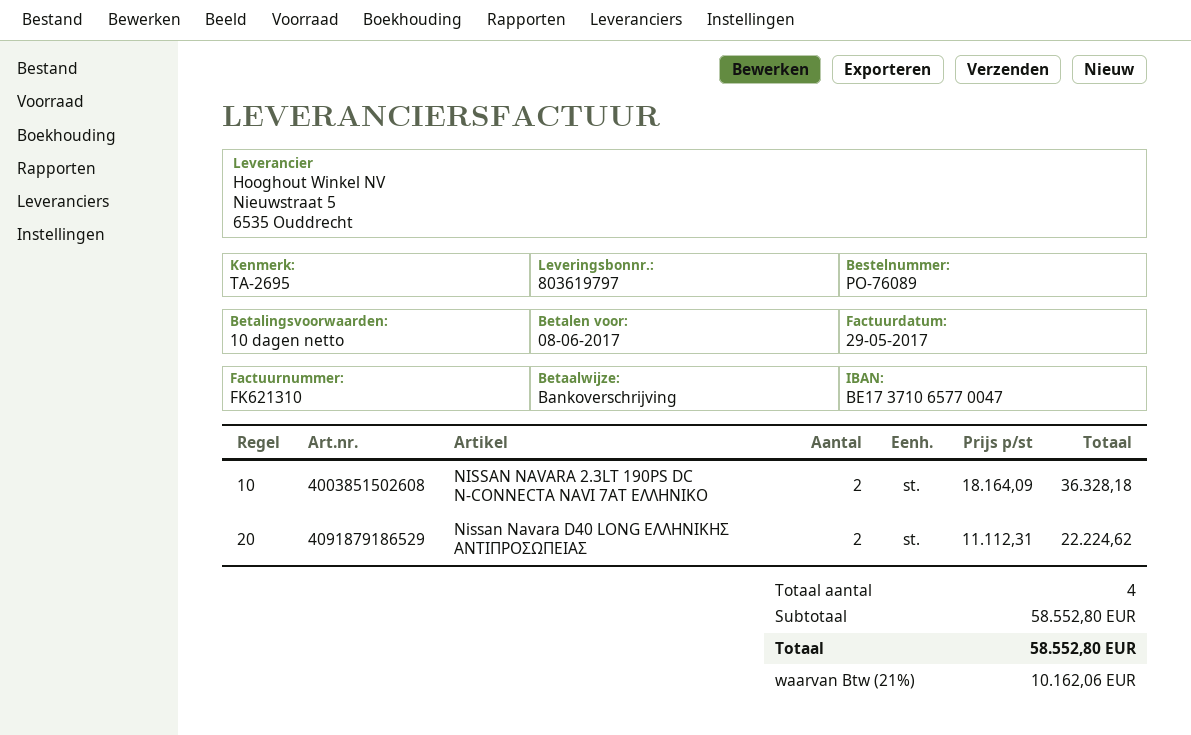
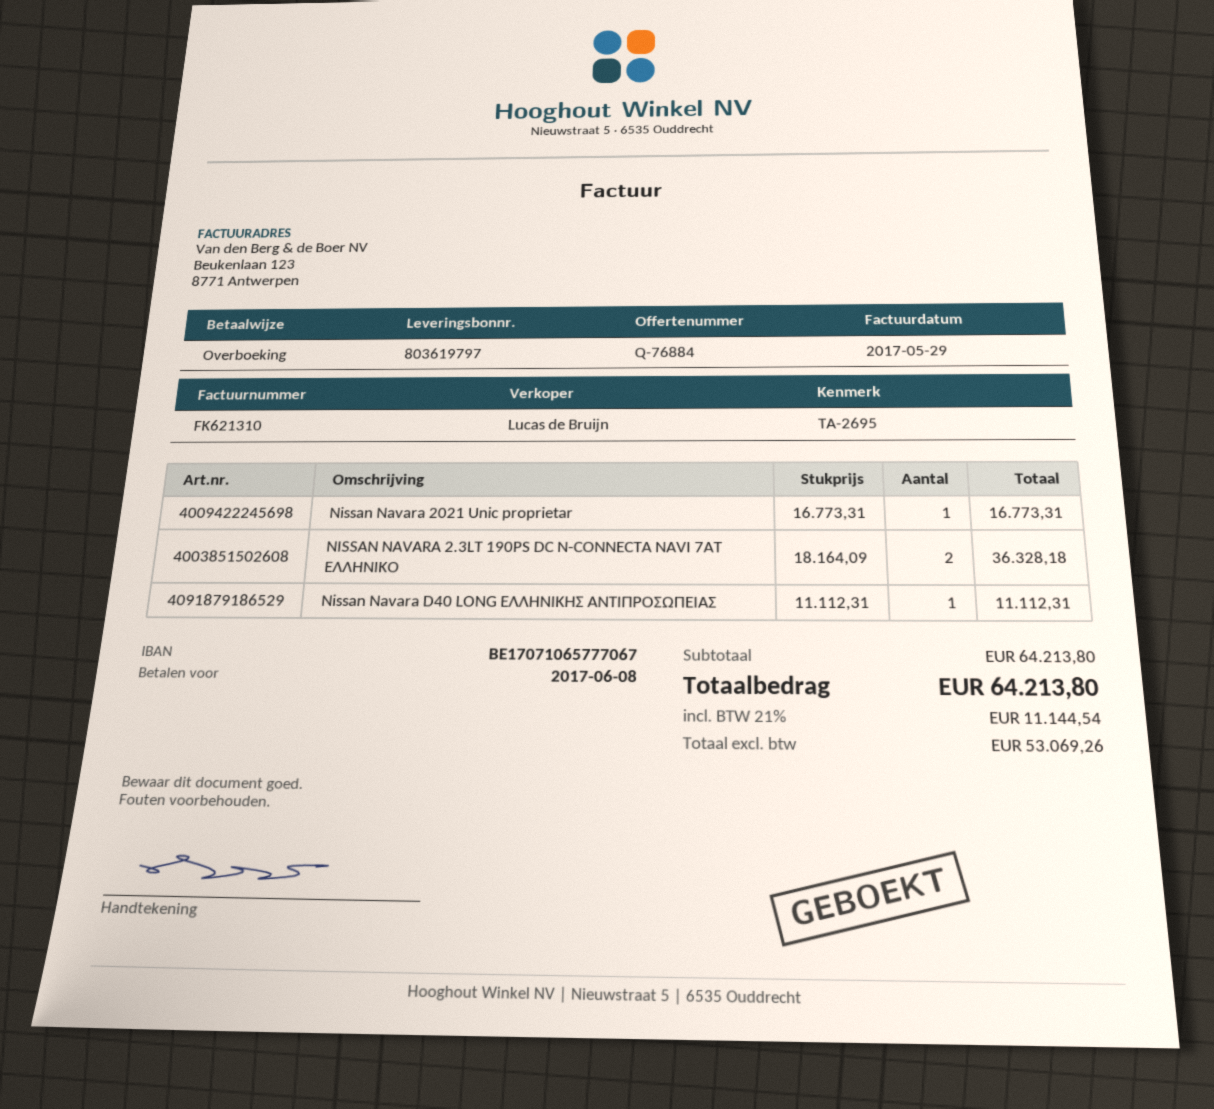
bank account: BE17371065770047 -> BE17071065777067
Nissan Navara D40 LONG ΕΛΛΗΝΙΚΗΣ ΑΝΤΙΠΡΟΣΩΠΕΙΑΣ: 2 x 11112.31 = 22224.62 -> 1 x 11112.31 = 11112.31
Nissan Navara 2021 Unic proprietar: none -> 1 x 16773.31 = 16773.31
subtotal: 58552.80 -> 64213.80
tax: 21% = 10162.06 -> 21% = 11144.54
total: 58552.80 -> 64213.80

